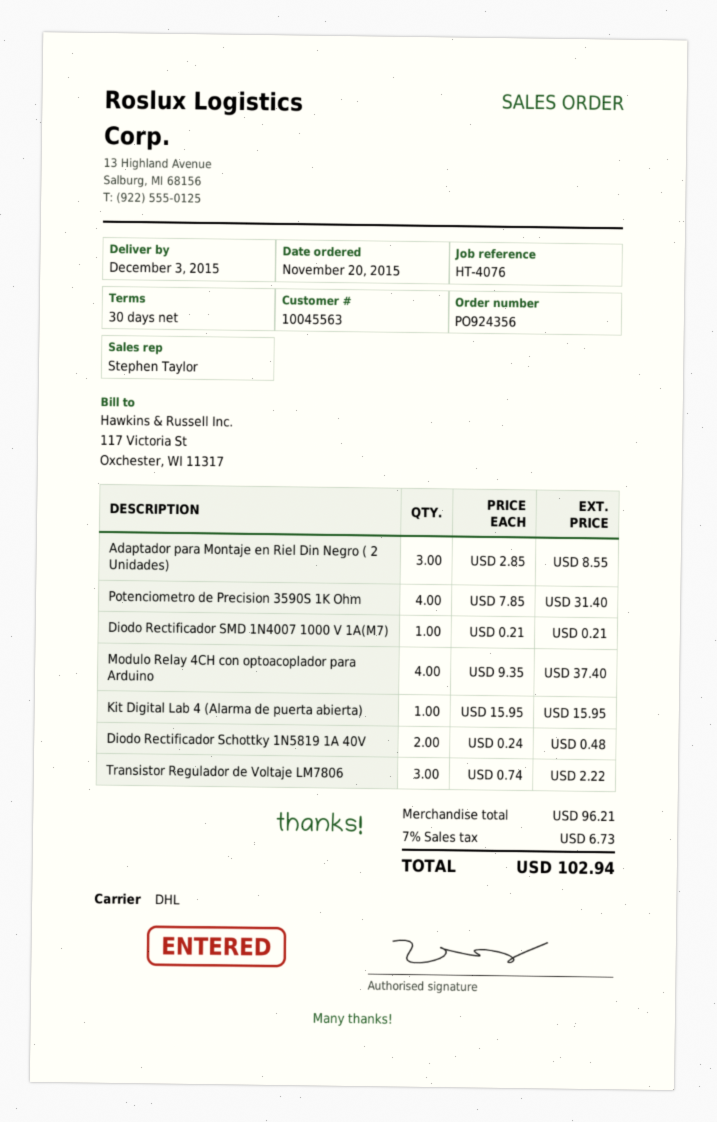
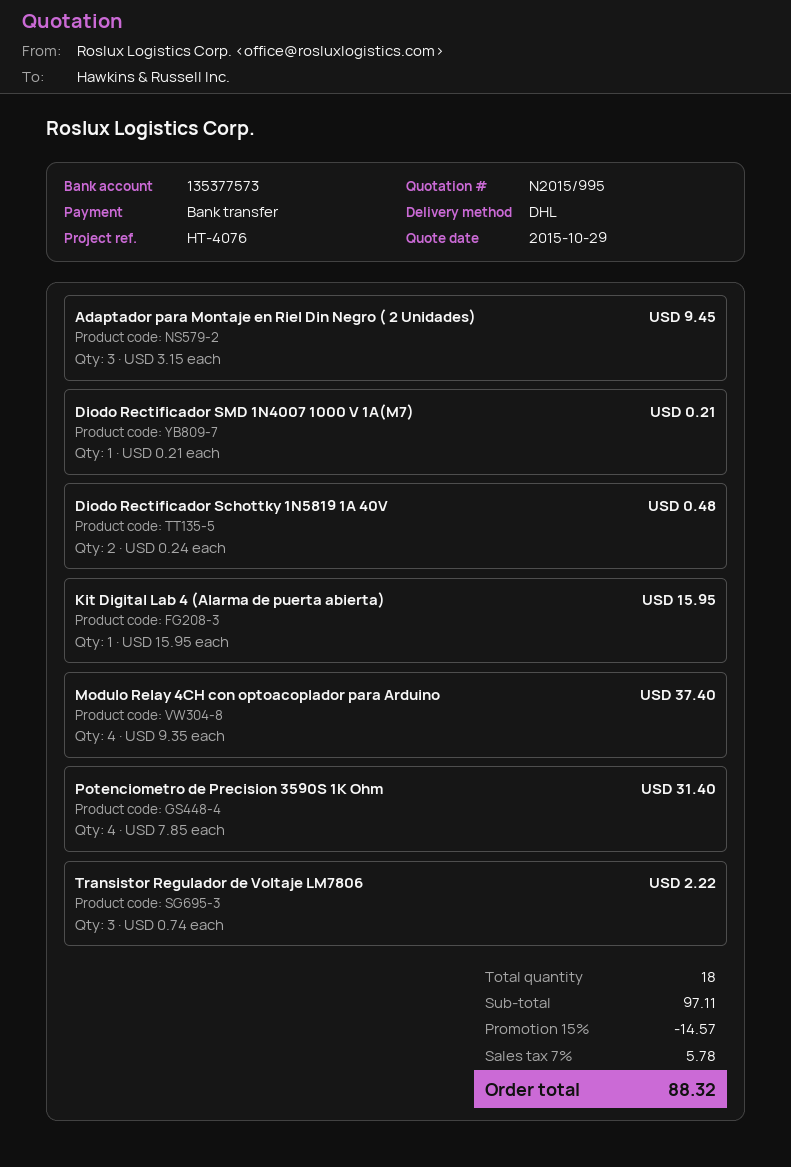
Adaptador para Montaje en Riel Din Negro ( 2 Unidades): 3 x 2.85 = 8.55 -> 3 x 3.15 = 9.45
subtotal: 96.21 -> 97.11
discount: none -> 15% = 14.57
tax: 7% = 6.73 -> 7% = 5.78
total: 102.94 -> 88.32

